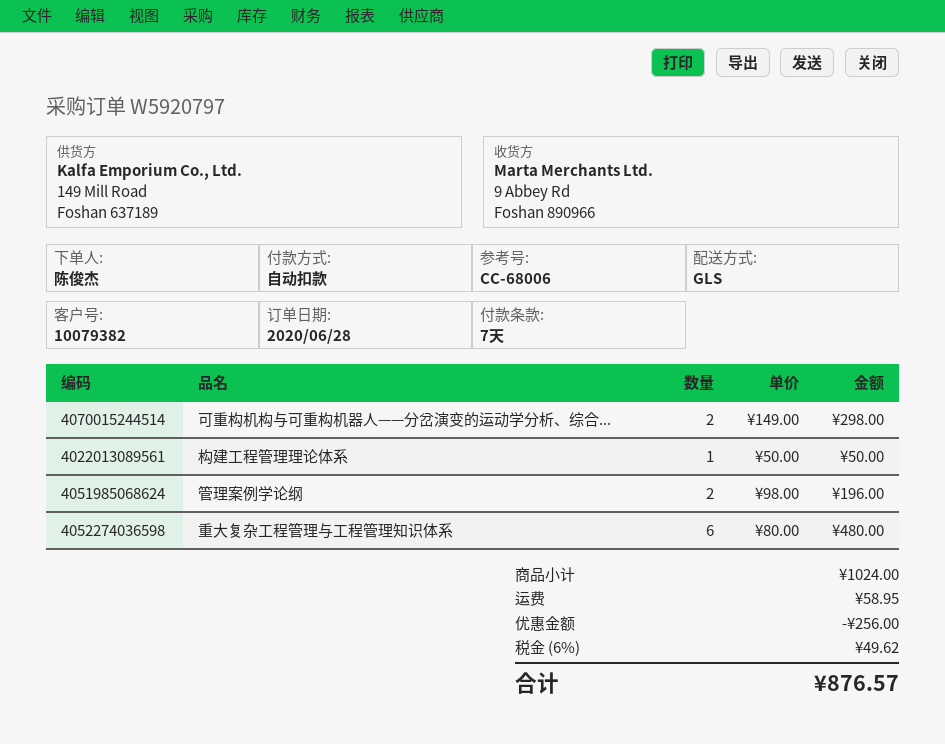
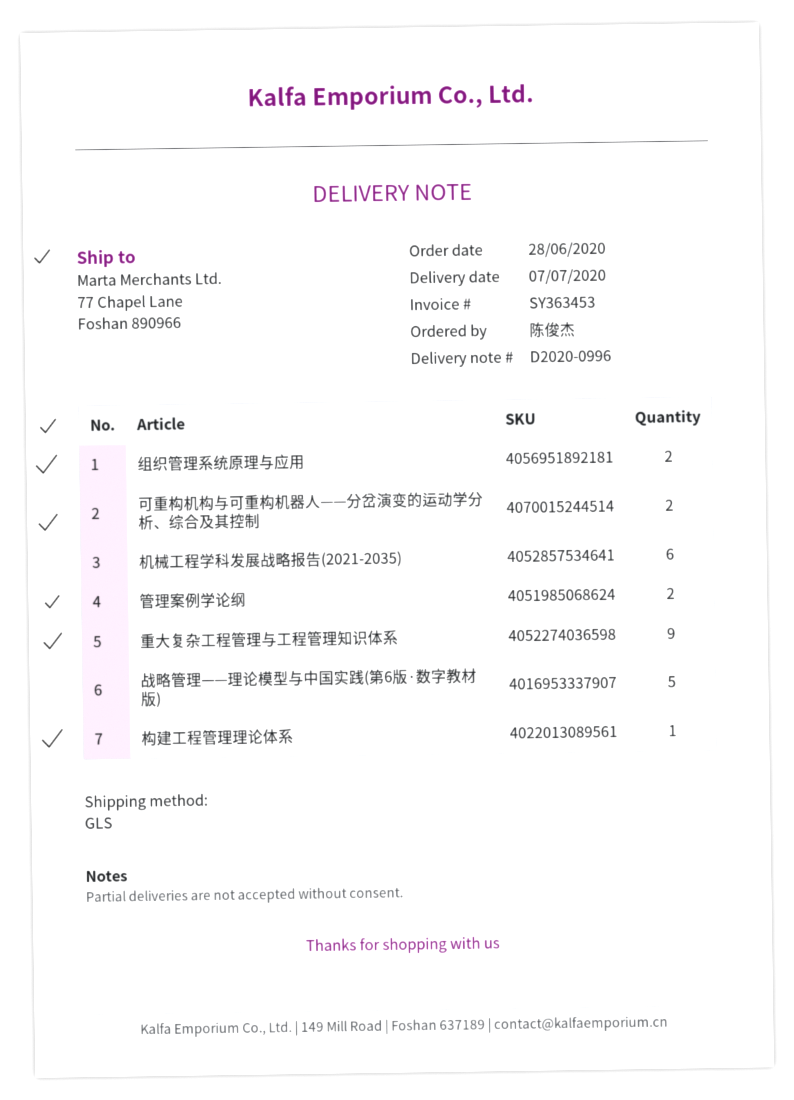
ship to: 9 Abbey Rd, Foshan 890966 -> 77 Chapel Lane, Foshan 890966
重大复杂工程管理与工程管理知识体系: 6 -> 9
组织管理系统原理与应用: none -> 2
机械工程学科发展战略报告(2021-2035): none -> 6
战略管理——理论模型与中国实践(第6版·数字教材版): none -> 5

